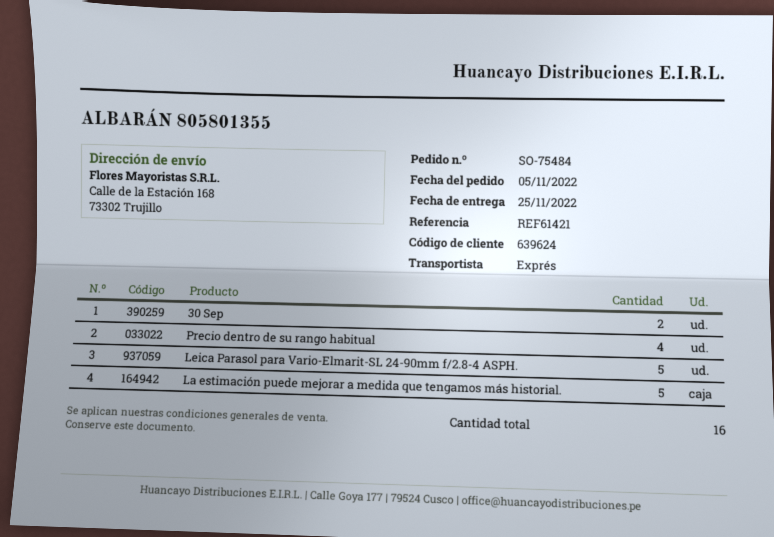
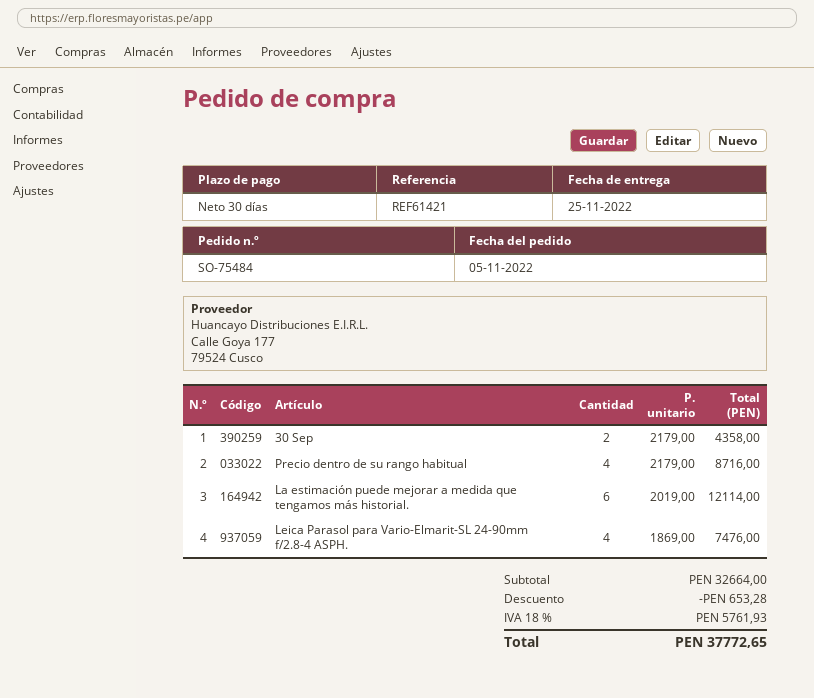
Leica Parasol para Vario-Elmarit-SL 24-90mm f/2.8-4 ASPH.: 5 -> 4
La estimación puede mejorar a medida que tengamos más historial.: 5 -> 6

